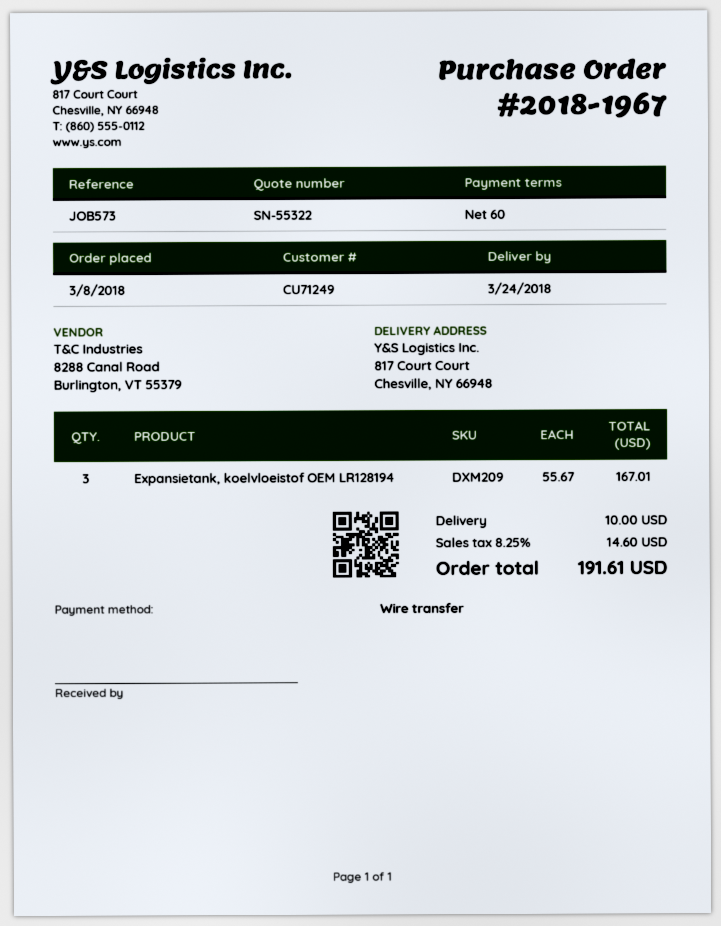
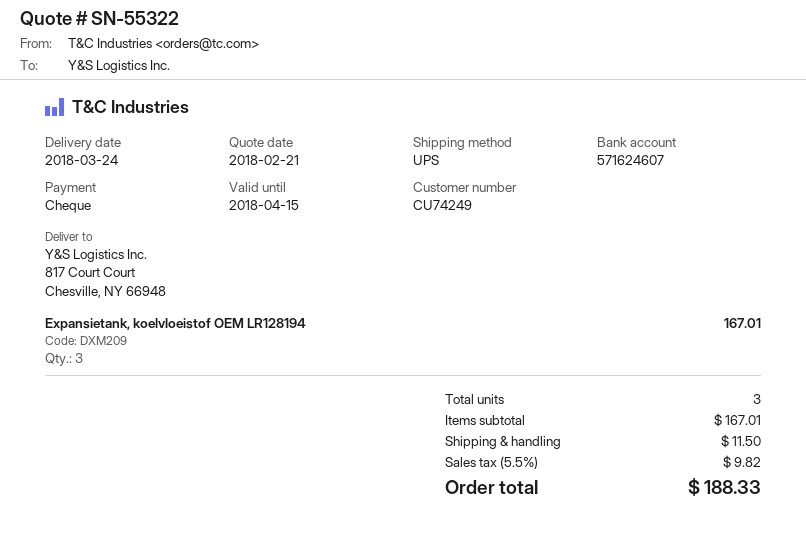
customer number: CU71249 -> CU74249
payment method: bank transfer -> cheque
shipping: 10.00 -> 11.50
tax: 8.25% = 14.60 -> 5.5% = 9.82
total: 191.61 -> 188.33

